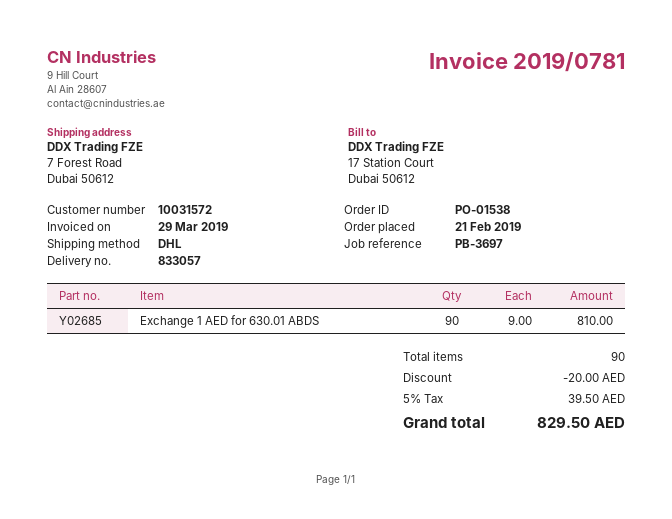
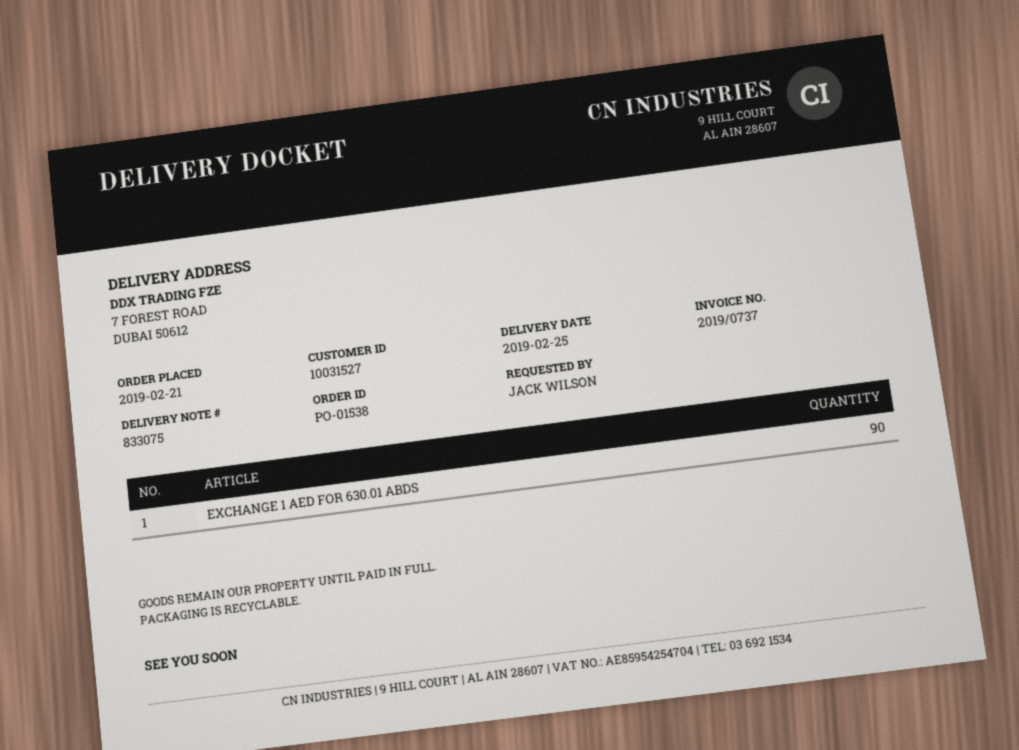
delivery note number: 833057 -> 833075
invoice number: 2019/0781 -> 2019/0737
customer number: 10031572 -> 10031527

